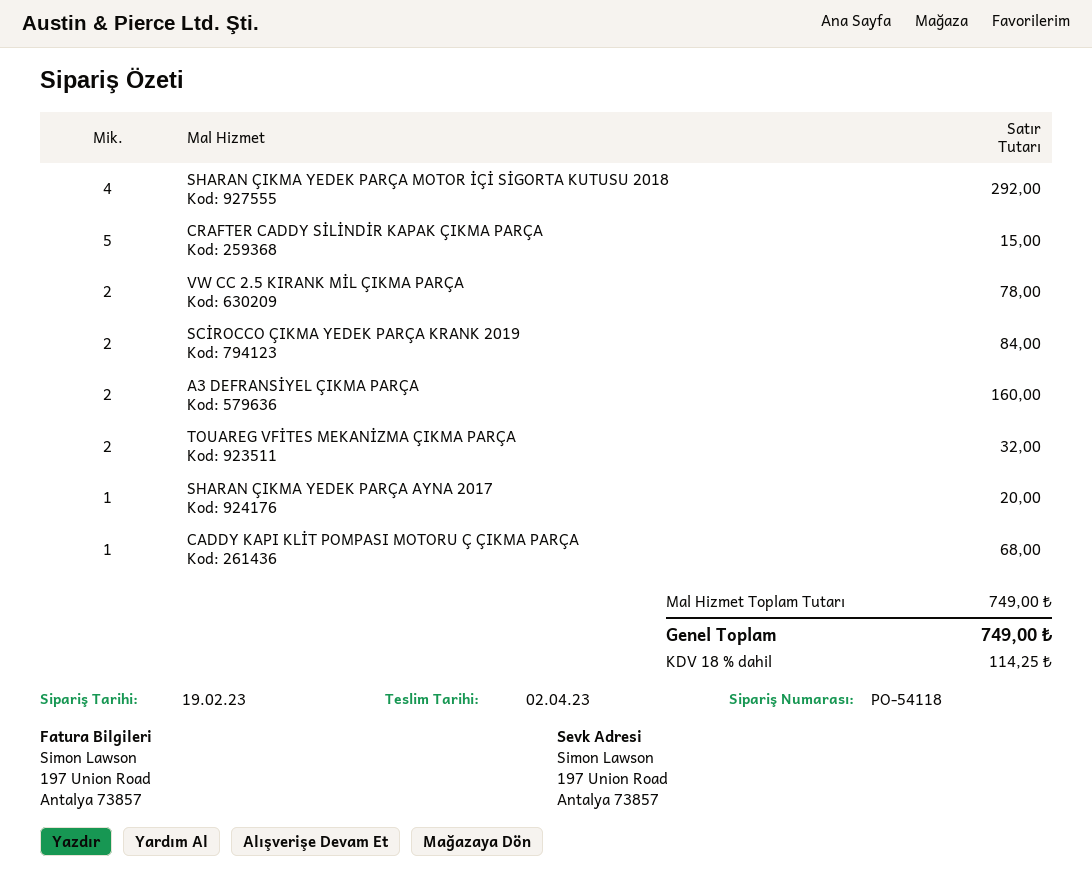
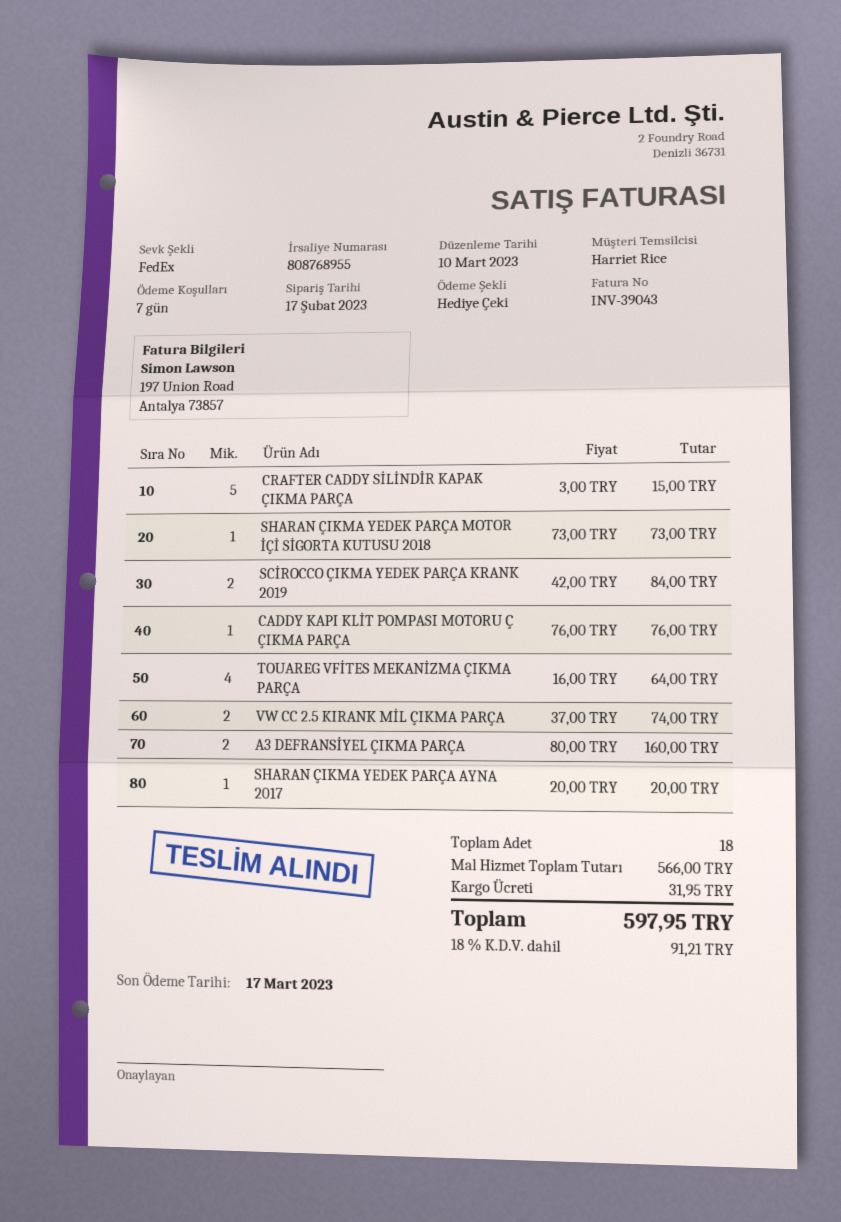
order date: 2023-02-19 -> 2023-02-17
SHARAN ÇIKMA YEDEK PARÇA MOTOR İÇİ SİGORTA KUTUSU 2018: 4 for 292.00 -> 1 for 73.00
VW CC 2.5 KIRANK MİL ÇIKMA PARÇA: 2 for 78.00 -> 2 for 74.00
TOUAREG VFİTES MEKANİZMA ÇIKMA PARÇA: 2 for 32.00 -> 4 for 64.00
CADDY KAPI KLİT POMPASI MOTORU Ç ÇIKMA PARÇA: 1 for 68.00 -> 1 for 76.00
subtotal: 749.00 -> 566.00
shipping: none -> 31.95
tax: 18% = 114.25 -> 18% = 91.21
total: 749.00 -> 597.95

